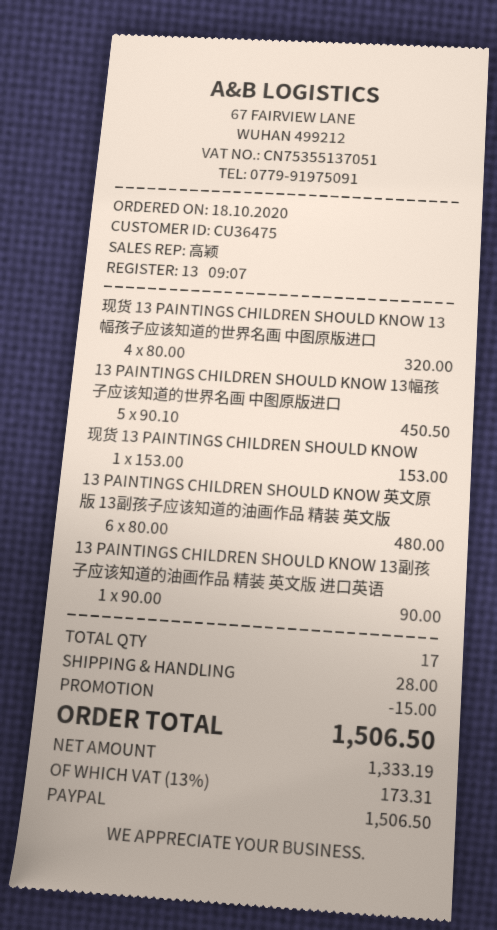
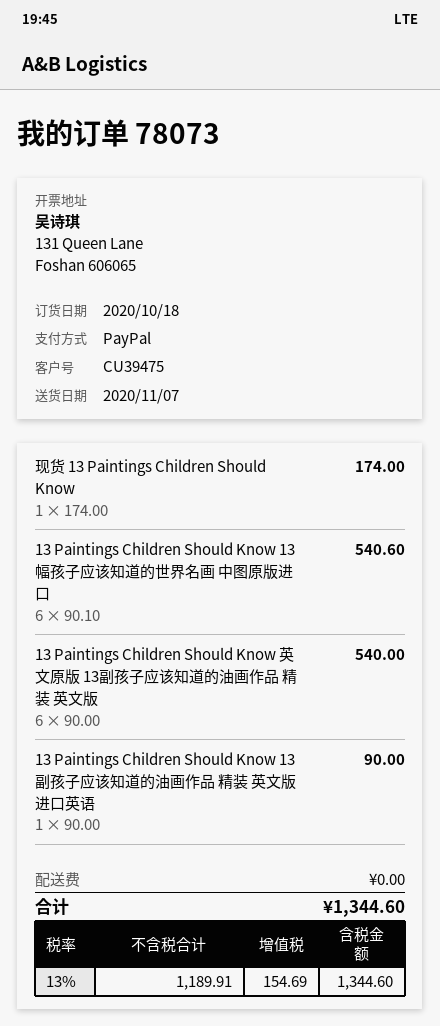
customer number: CU36475 -> CU39475
现货 13 PAINTINGS CHILDREN SHOULD KNOW 13幅孩子应该知道的世界名画 中图原版进口: 4 x 80.00 = 320.00 -> none
13 PAINTINGS CHILDREN SHOULD KNOW 13幅孩子应该知道的世界名画 中图原版进口: 5 x 90.10 = 450.50 -> 6 x 90.10 = 540.60
现货 13 PAINTINGS CHILDREN SHOULD KNOW: 1 x 153.00 = 153.00 -> 1 x 174.00 = 174.00
13 PAINTINGS CHILDREN SHOULD KNOW 英文原版 13副孩子应该知道的油画作品 精装 英文版: 6 x 80.00 = 480.00 -> 6 x 90.00 = 540.00
discount: 15.00 -> none
shipping: 28.00 -> 0.00
net: 1333.19 -> 1189.91
tax: 13% = 173.31 -> 13% = 154.69
total: 1506.50 -> 1344.60

